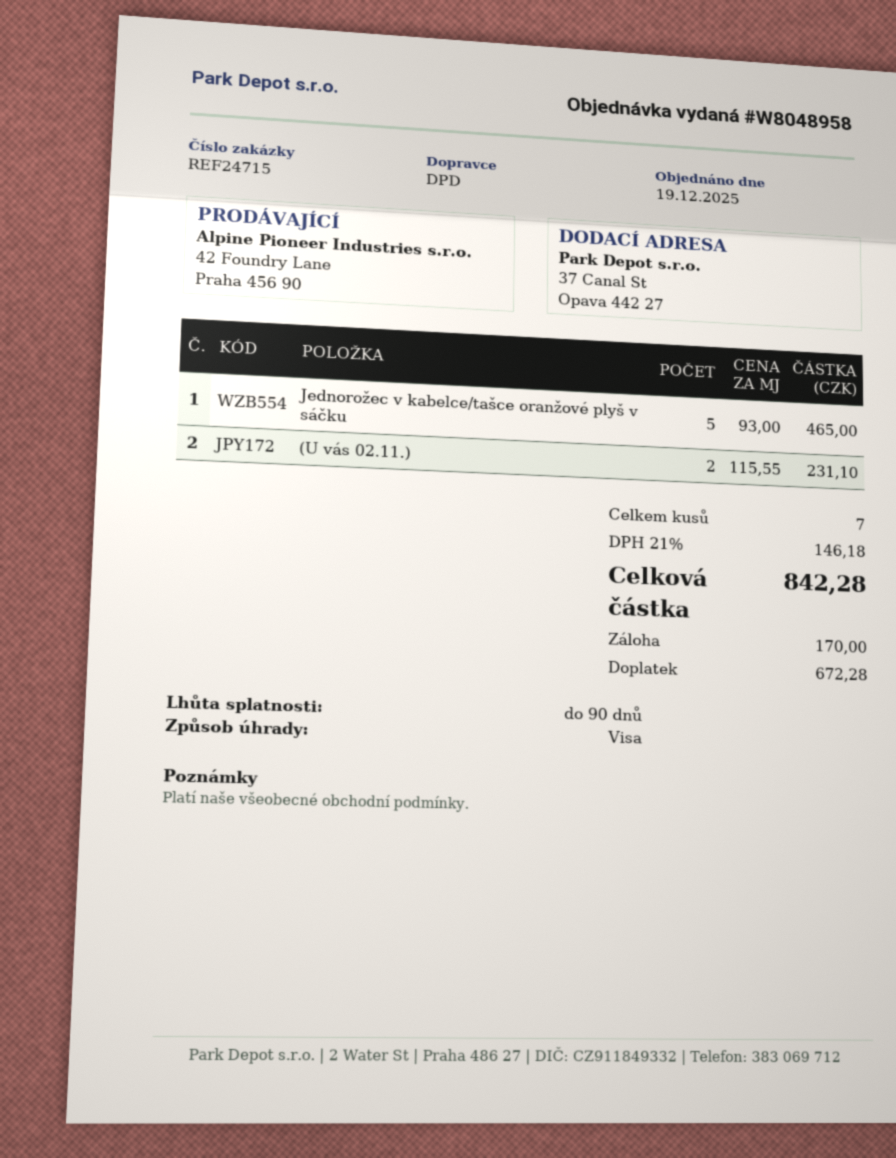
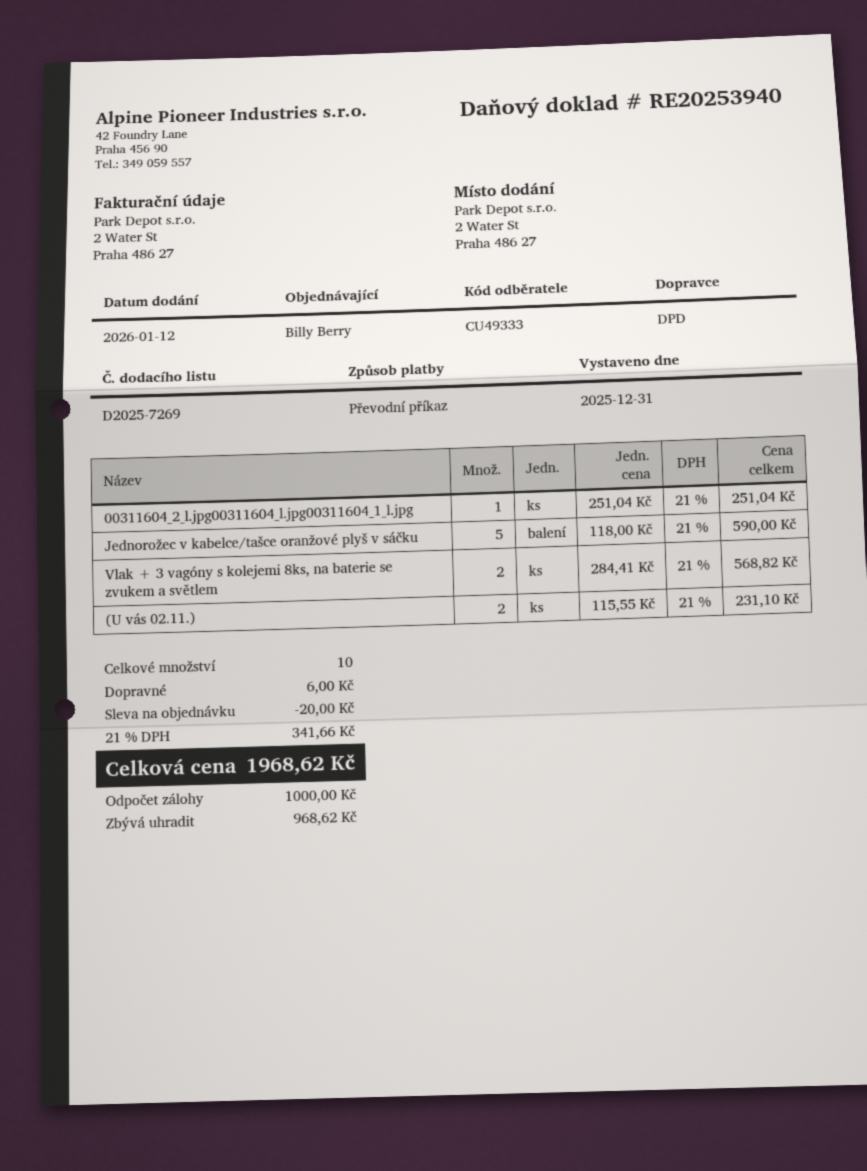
payment method: Visa -> bank transfer
ship to: 37 Canal St, Opava 442 27 -> 2 Water St, Praha 486 27
Jednorožec v kabelce/tašce oranžové plyš v sáčku: 5 x 93.00 = 465.00 -> 5 x 118.00 = 590.00
00311604_2_l.jpg00311604_l.jpg00311604_1_l.jpg: none -> 1 x 251.04 = 251.04
Vlak + 3 vagóny s kolejemi 8ks, na baterie se zvukem a světlem: none -> 2 x 284.41 = 568.82
total quantity: 7 -> 10
discount: none -> 20.00
shipping: none -> 6.00
tax: 21% = 146.18 -> 21% = 341.66
total: 842.28 -> 1968.62
deposit: 170.00 -> 1000.00
balance: 672.28 -> 968.62

